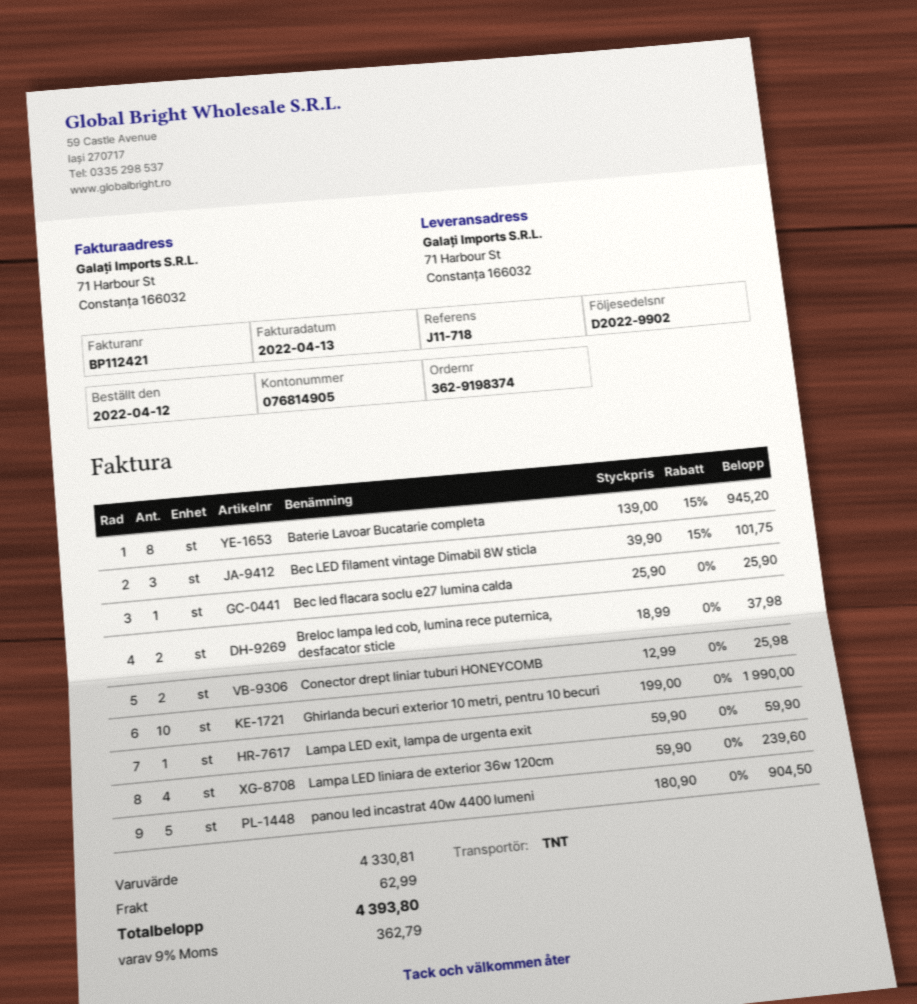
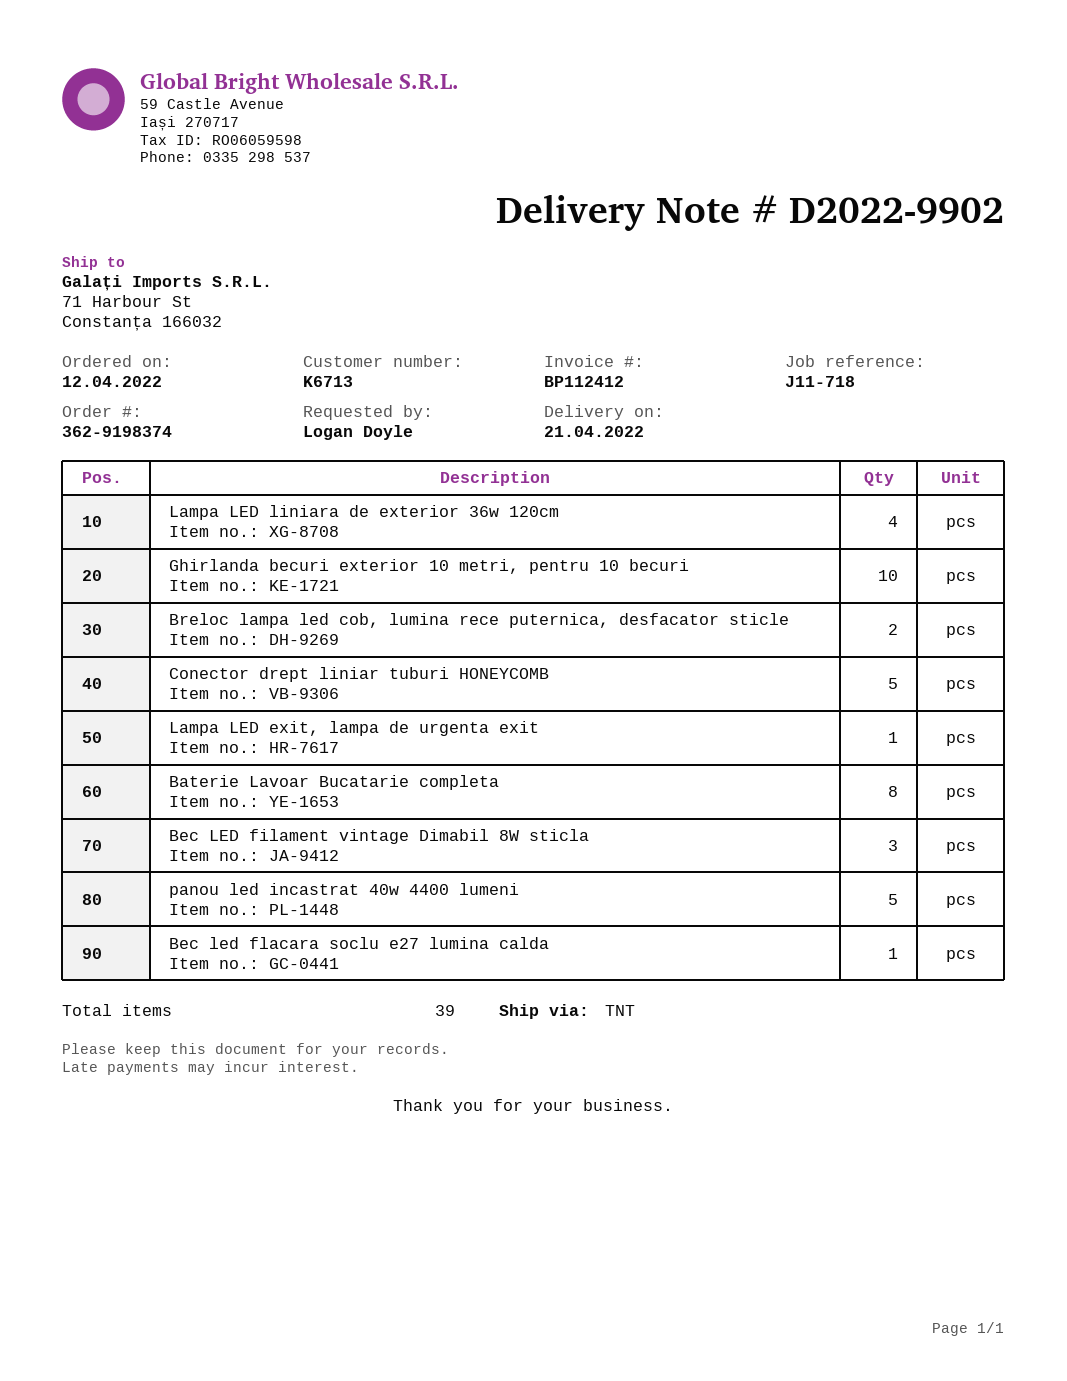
invoice number: BP112421 -> BP112412
Conector drept liniar tuburi HONEYCOMB: 2 -> 5

